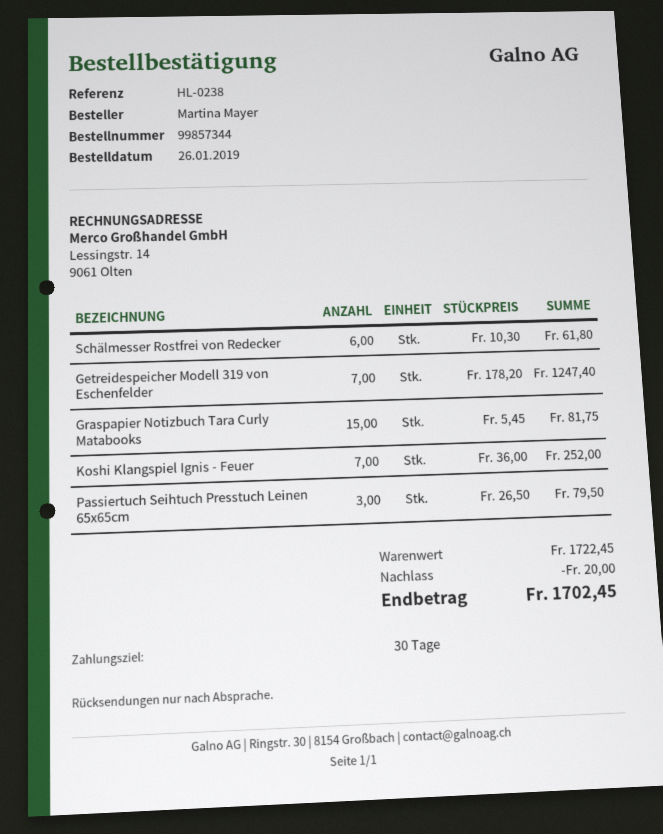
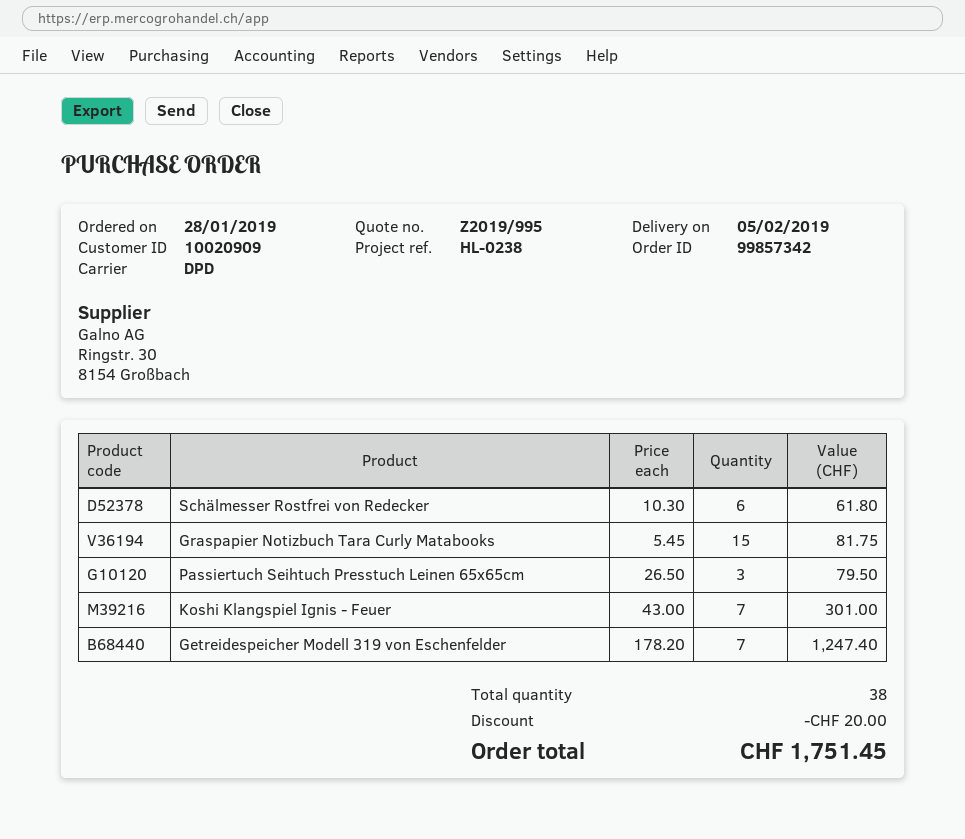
order number: 99857344 -> 99857342
order date: 2019-01-26 -> 2019-01-28
Koshi Klangspiel Ignis - Feuer: 7 x 36.00 = 252.00 -> 7 x 43.00 = 301.00
total: 1702.45 -> 1751.45

